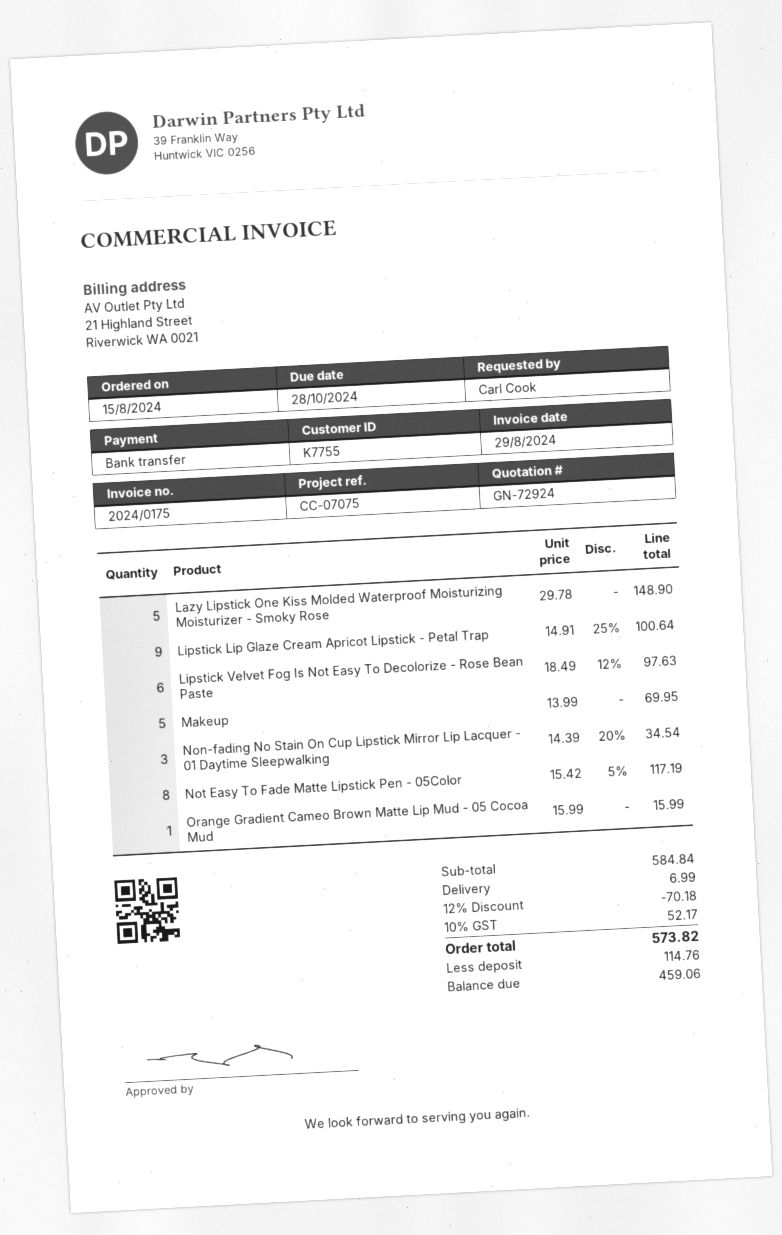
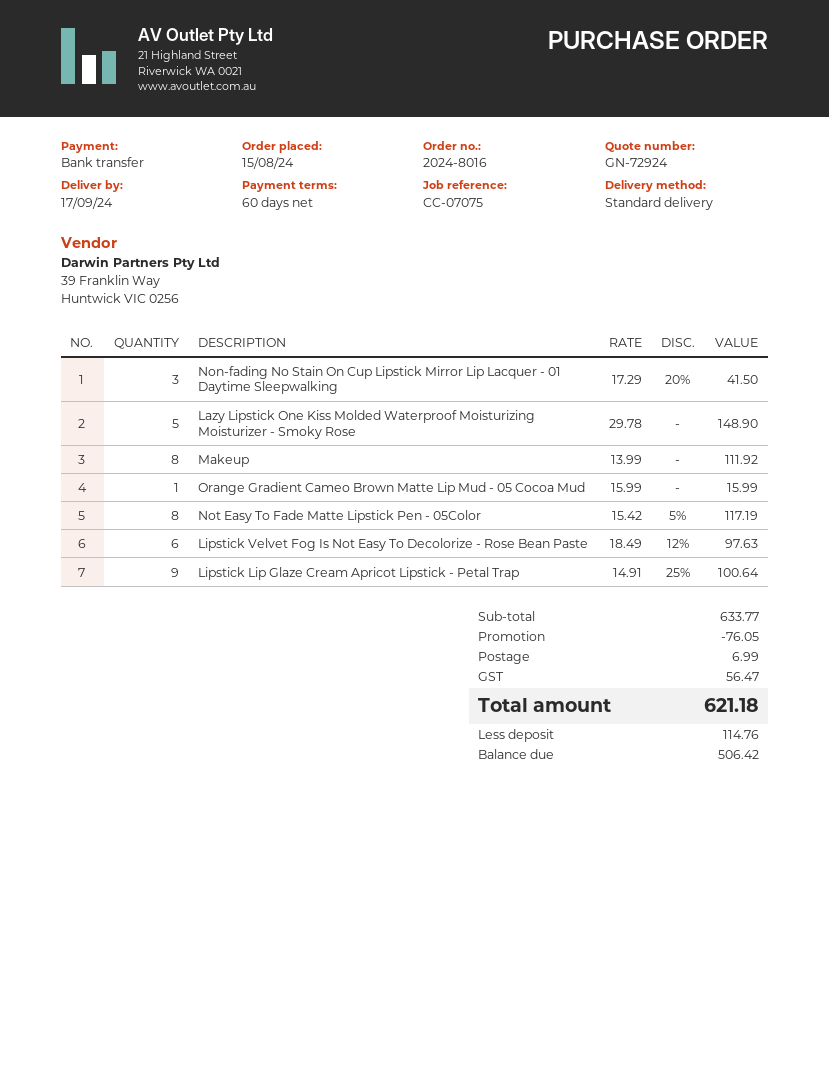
Makeup: 5 x 13.99 = 69.95 -> 8 x 13.99 = 111.92
Non-fading No Stain On Cup Lipstick Mirror Lip Lacquer - 01 Daytime Sleepwalking: 3 x 14.39 - 20% = 34.54 -> 3 x 17.29 - 20% = 41.50
subtotal: 584.84 -> 633.77
discount: 70.18 -> 76.05
tax: 52.17 -> 56.47
total: 573.82 -> 621.18
balance: 459.06 -> 506.42

